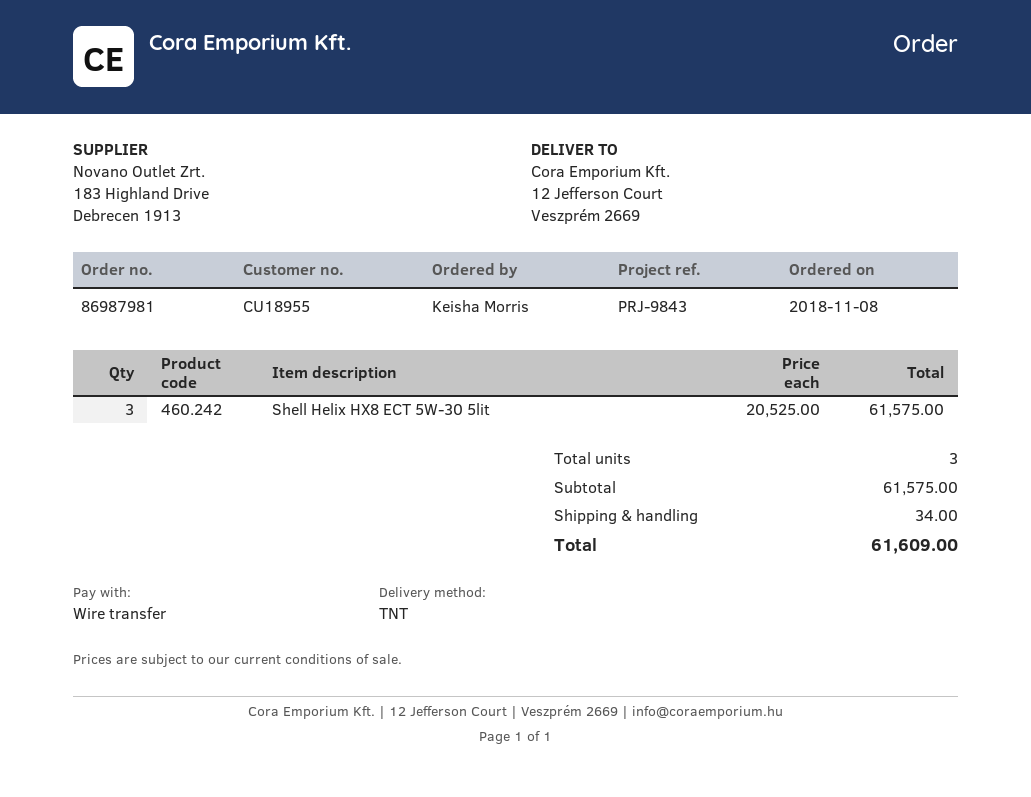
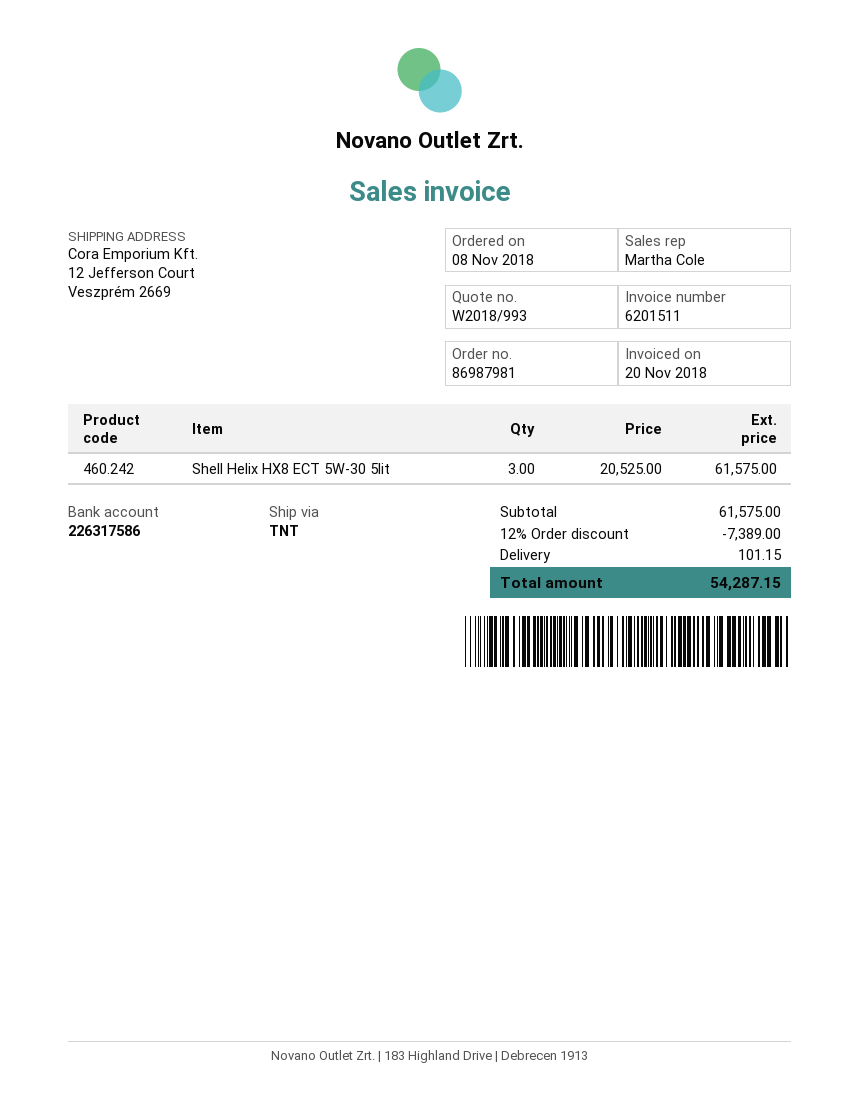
discount: none -> 12% = 7389.00
shipping: 34.00 -> 101.15
total: 61609.00 -> 54287.15

